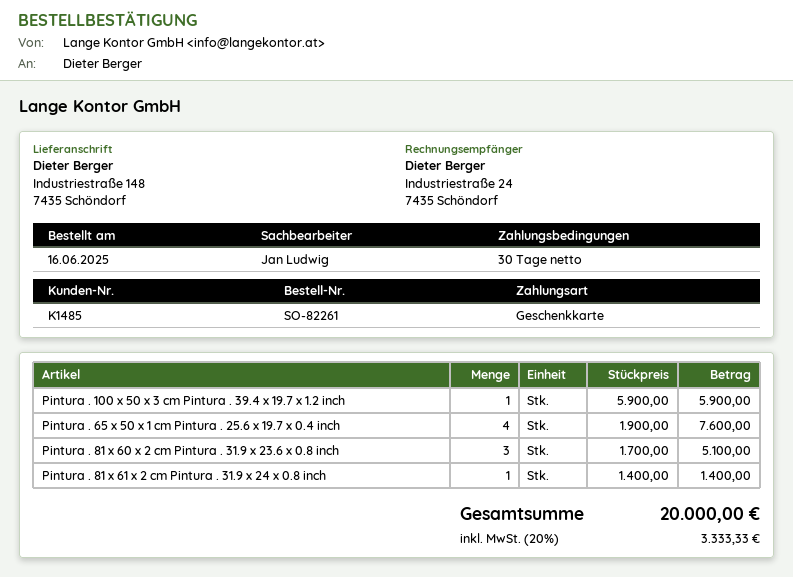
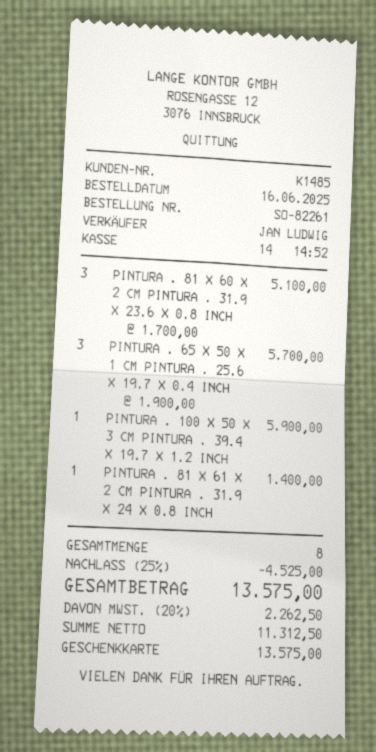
Pintura . 65 x 50 x 1 cm Pintura . 25.6 x 19.7 x 0.4 inch: 4 x 1900.00 = 7600.00 -> 3 x 1900.00 = 5700.00
discount: none -> 25% = 4525.00
tax: 20% = 3333.33 -> 20% = 2262.50
total: 20000.00 -> 13575.00

